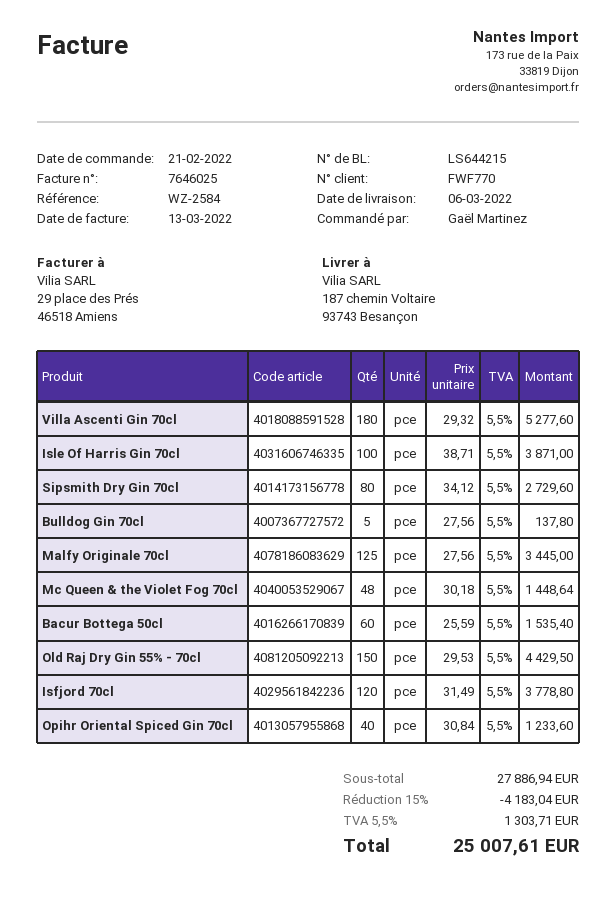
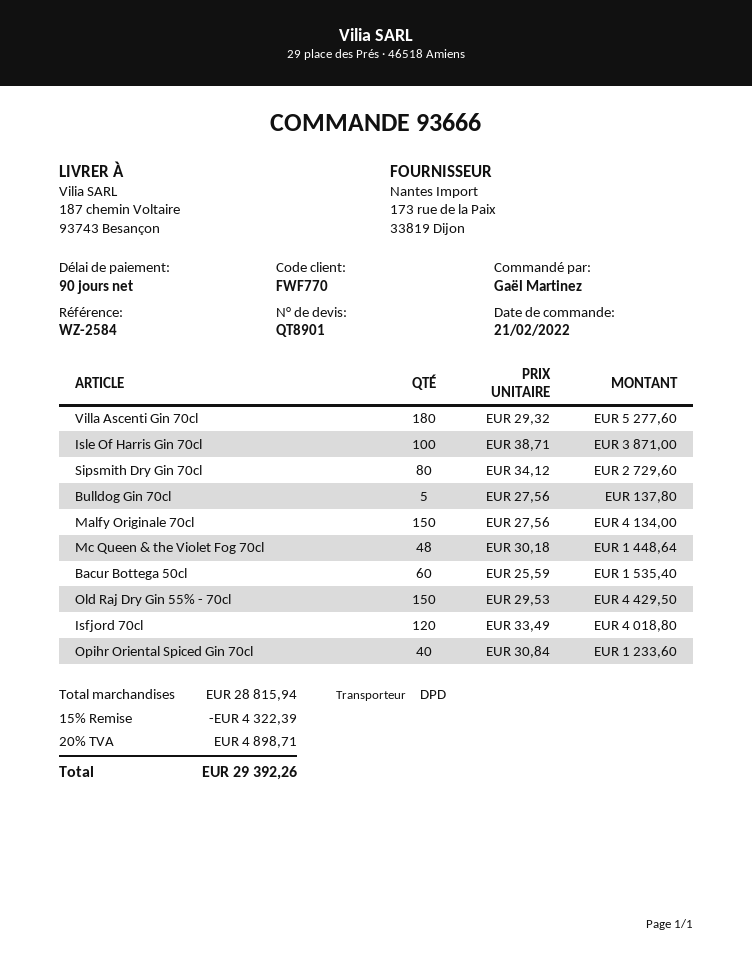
Malfy Originale 70cl: 125 x 27.56 = 3445.00 -> 150 x 27.56 = 4134.00
Isfjord 70cl: 120 x 31.49 = 3778.80 -> 120 x 33.49 = 4018.80
subtotal: 27886.94 -> 28815.94
discount: 15% = 4183.04 -> 15% = 4322.39
tax: 5.5% = 1303.71 -> 20% = 4898.71
total: 25007.61 -> 29392.26

